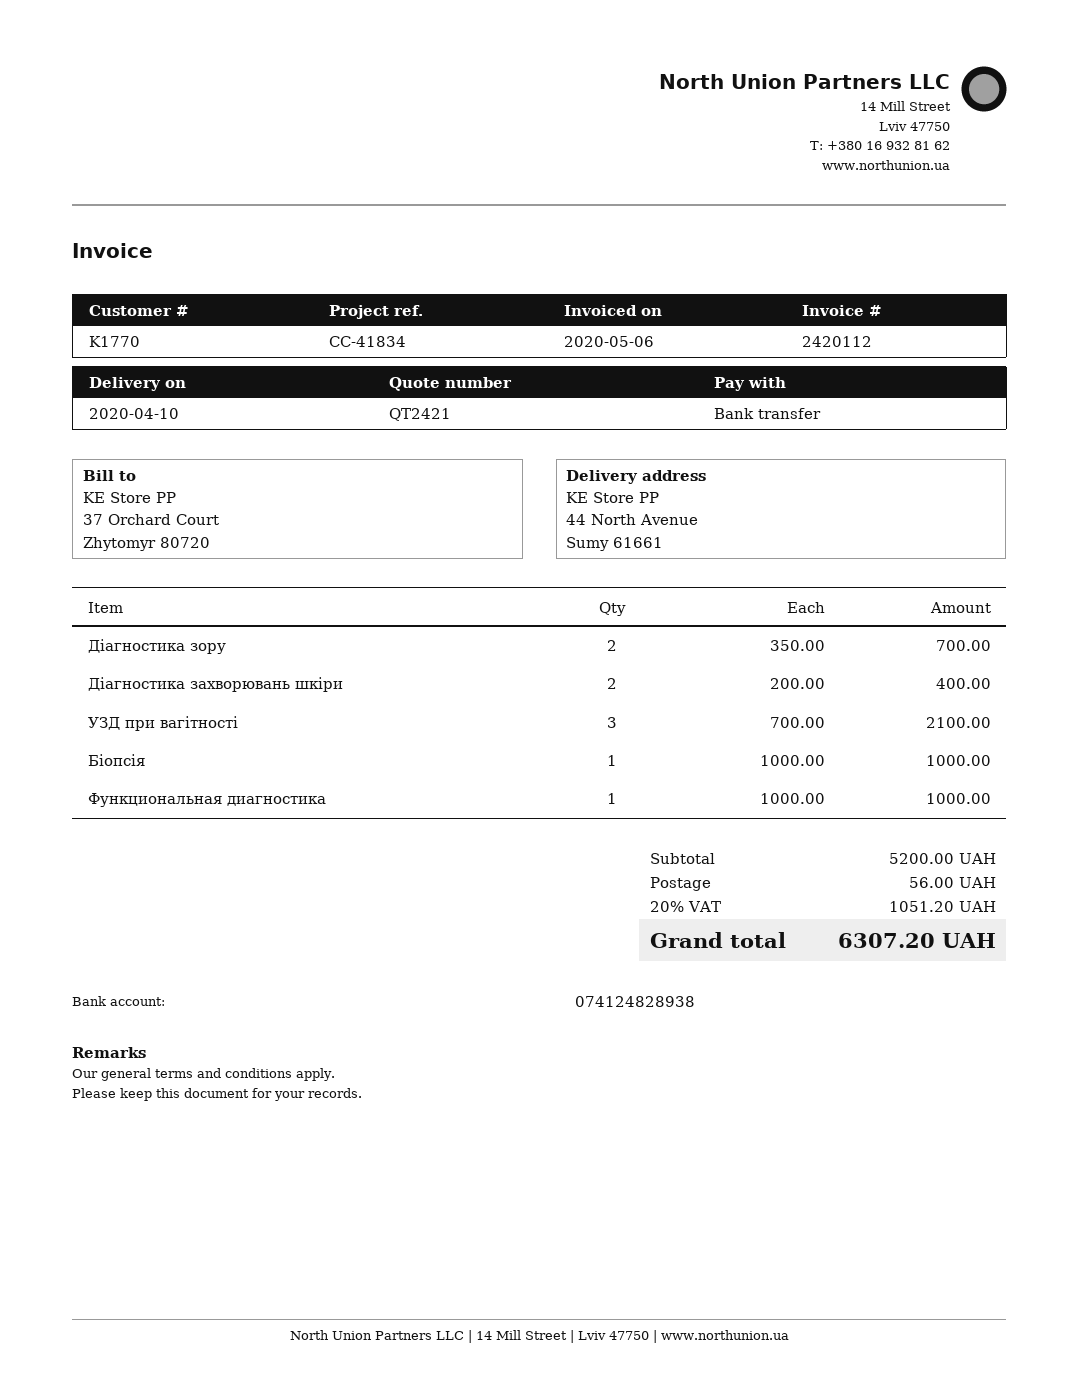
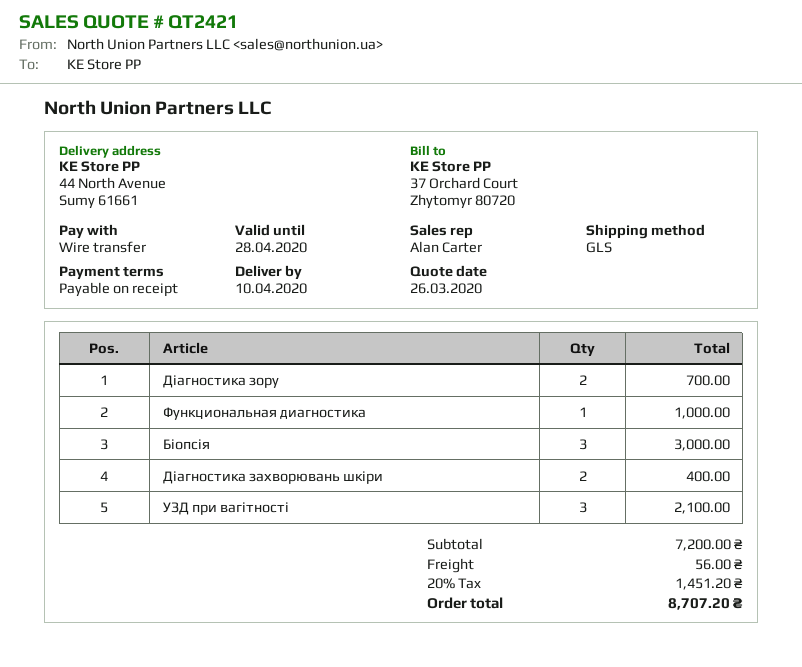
Біопсія: 1 for 1000.00 -> 3 for 3000.00
subtotal: 5200.00 -> 7200.00
tax: 20% = 1051.20 -> 20% = 1451.20
total: 6307.20 -> 8707.20

